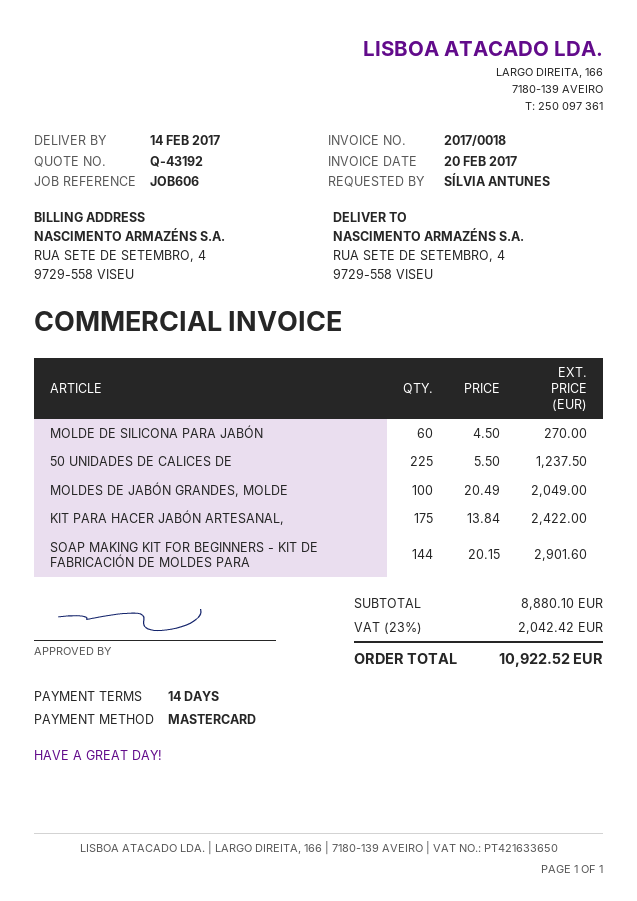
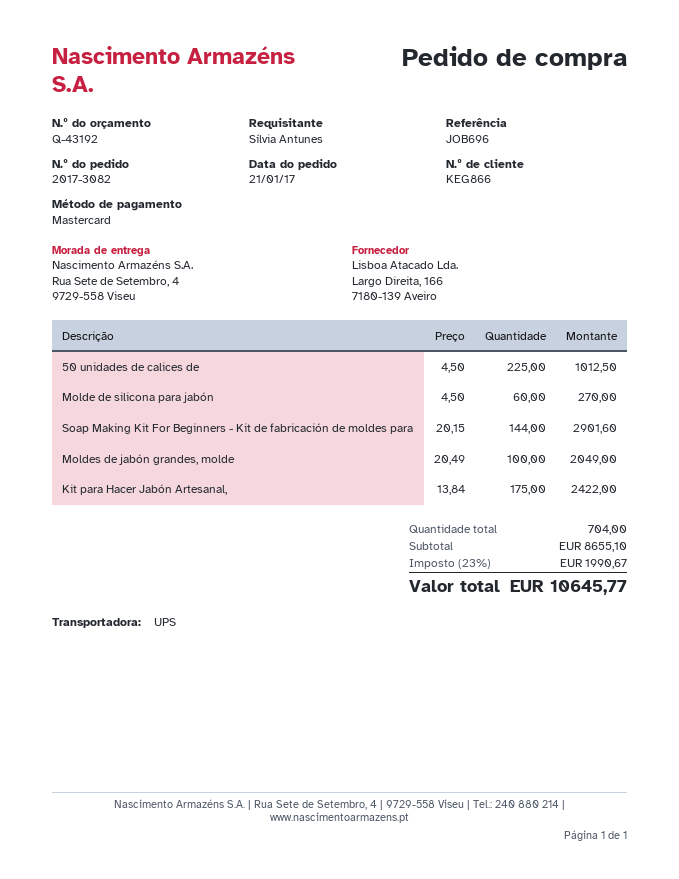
reference: JOB606 -> JOB696
50 UNIDADES DE CALICES DE: 225 x 5.50 = 1237.50 -> 225 x 4.50 = 1012.50
subtotal: 8880.10 -> 8655.10
tax: 23% = 2042.42 -> 23% = 1990.67
total: 10922.52 -> 10645.77

